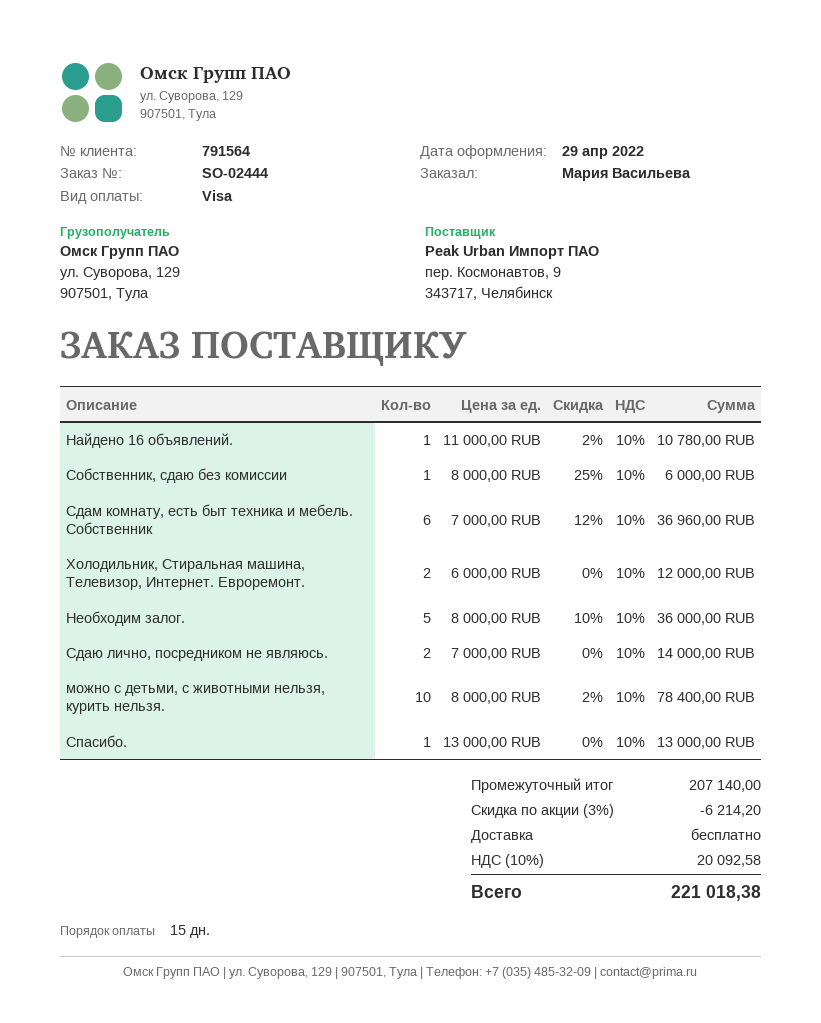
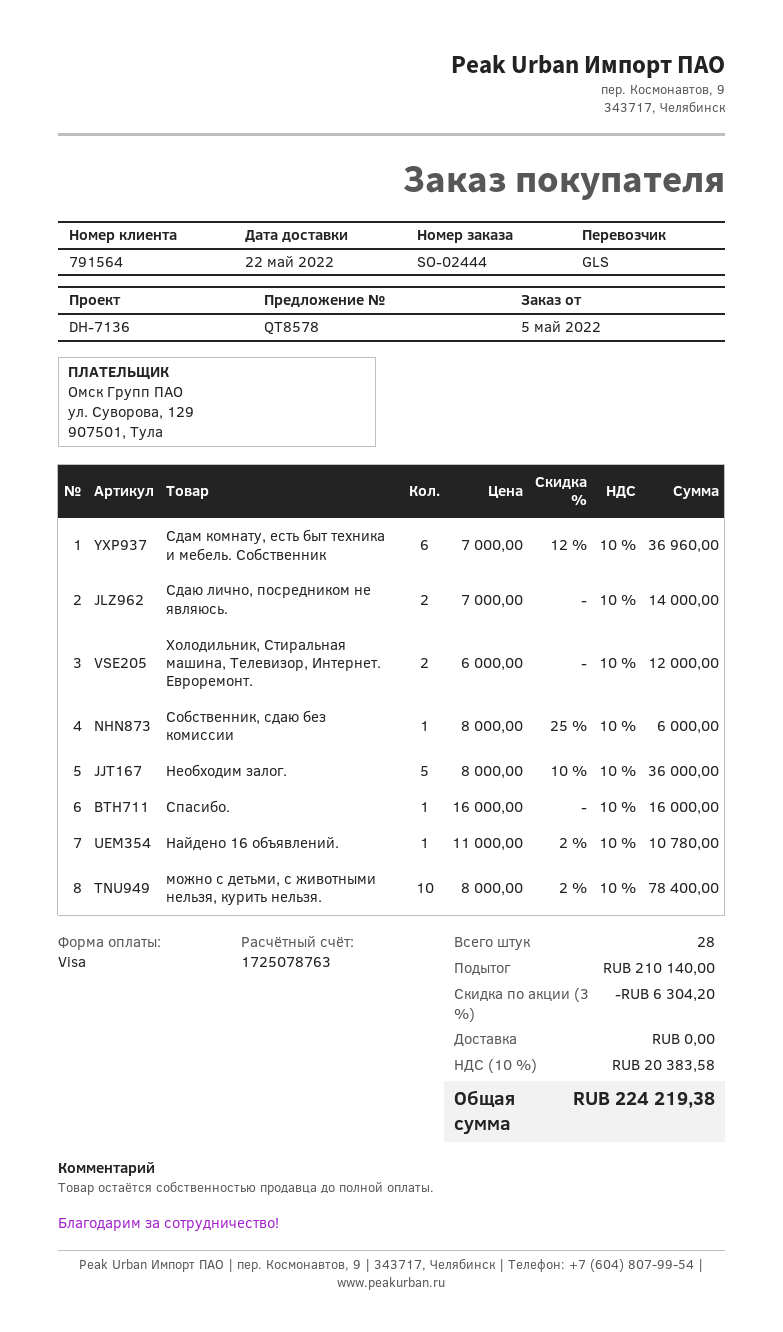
order date: 2022-04-29 -> 2022-05-05
Спасибо.: 1 x 13000.00 = 13000.00 -> 1 x 16000.00 = 16000.00
subtotal: 207140.00 -> 210140.00
discount: 3% = 6214.20 -> 3% = 6304.20
tax: 10% = 20092.58 -> 10% = 20383.58
total: 221018.38 -> 224219.38

